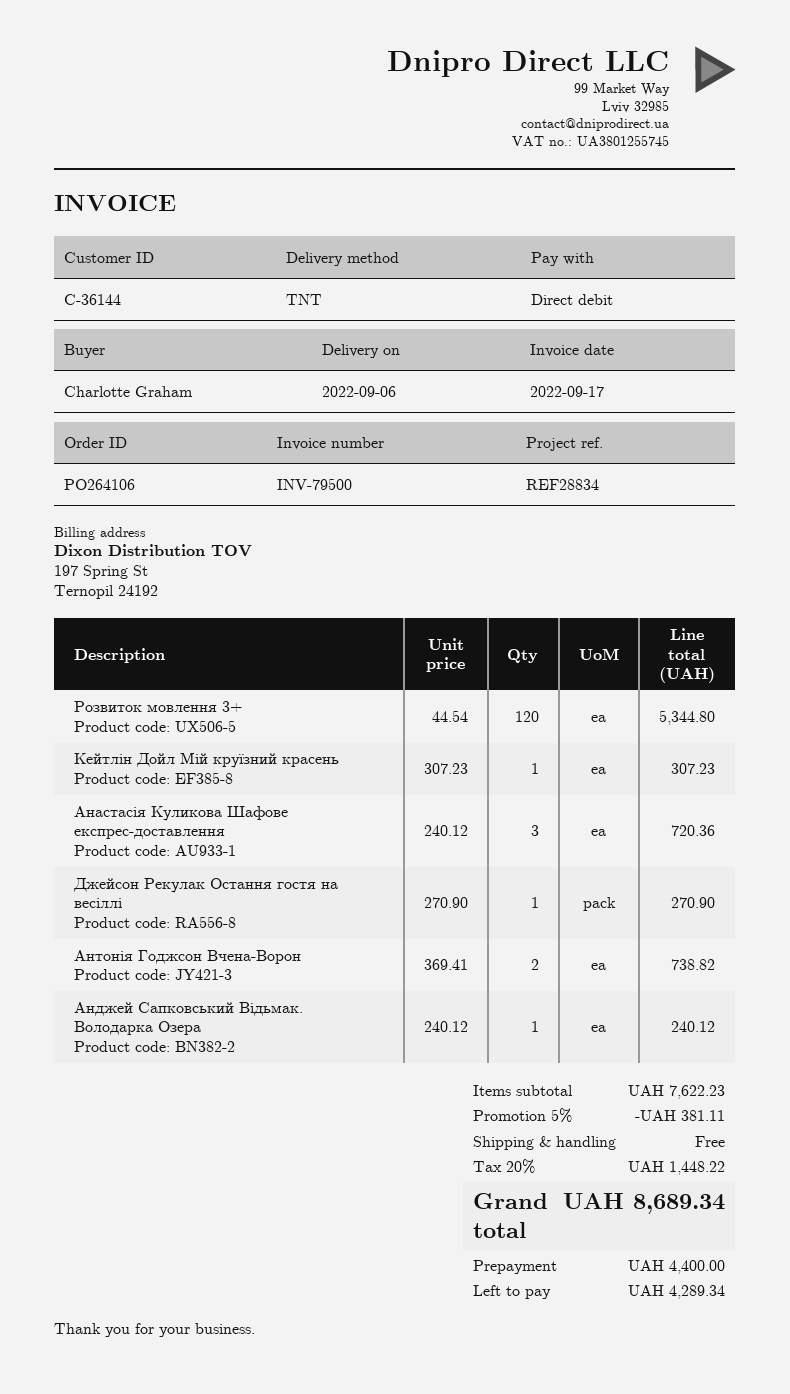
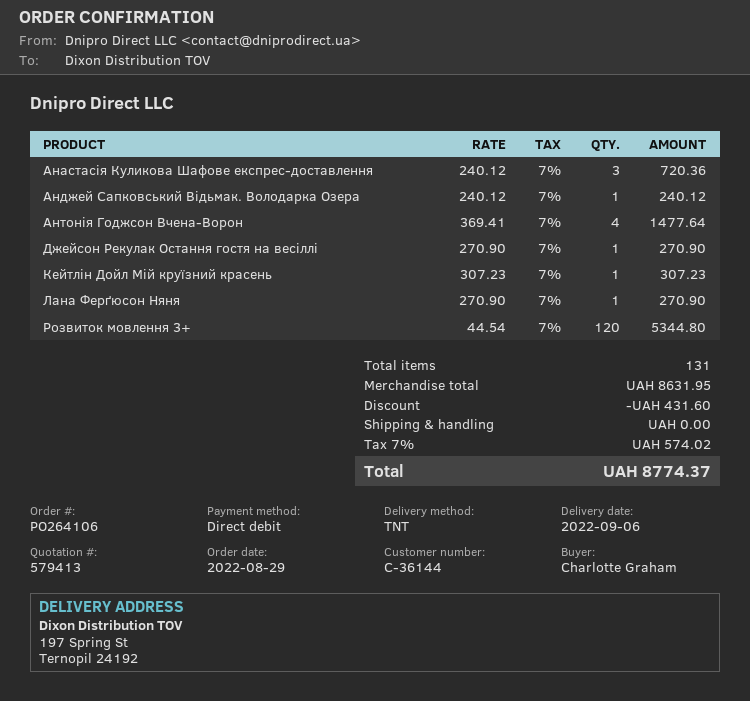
Антонія Годжсон Вчена-Ворон: 2 x 369.41 = 738.82 -> 4 x 369.41 = 1477.64
Лана Ферґюсон Няня: none -> 1 x 270.90 = 270.90
subtotal: 7622.23 -> 8631.95
discount: 381.11 -> 431.60
tax: 20% = 1448.22 -> 7% = 574.02
total: 8689.34 -> 8774.37

